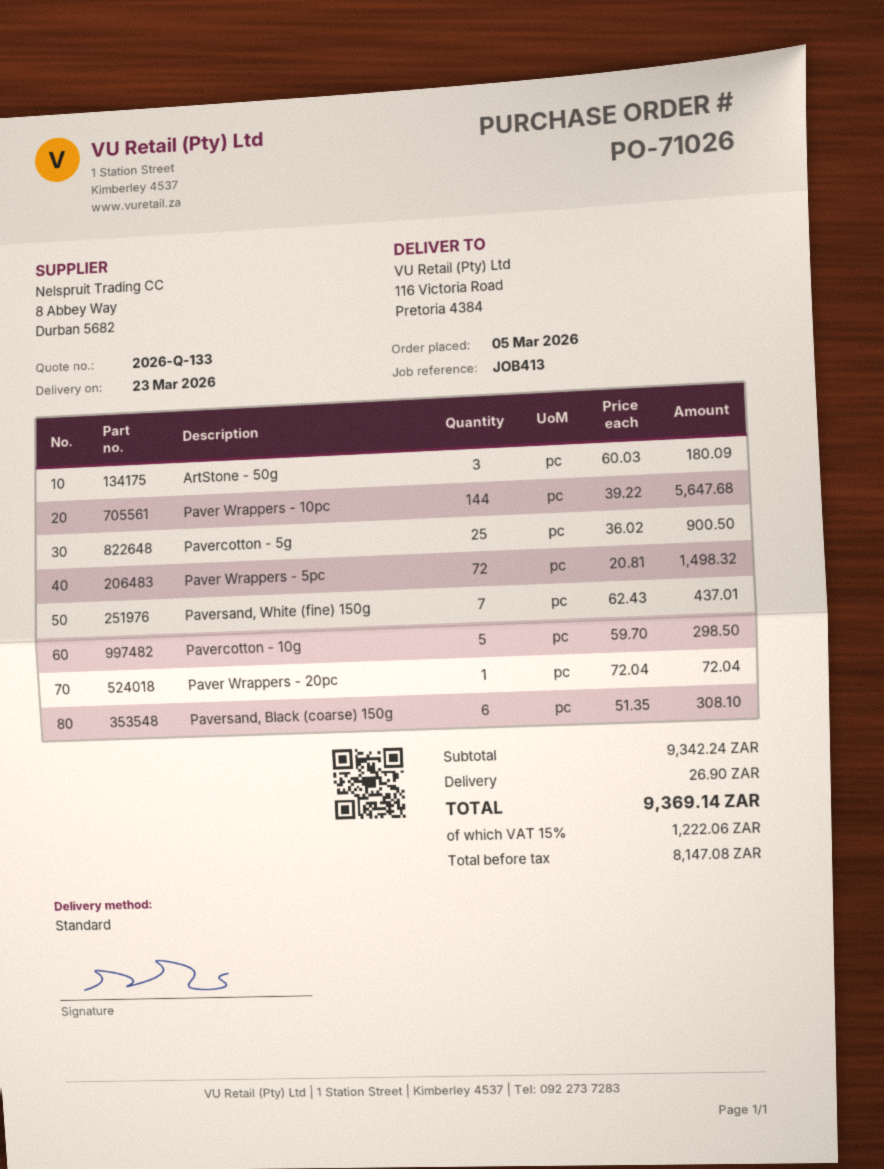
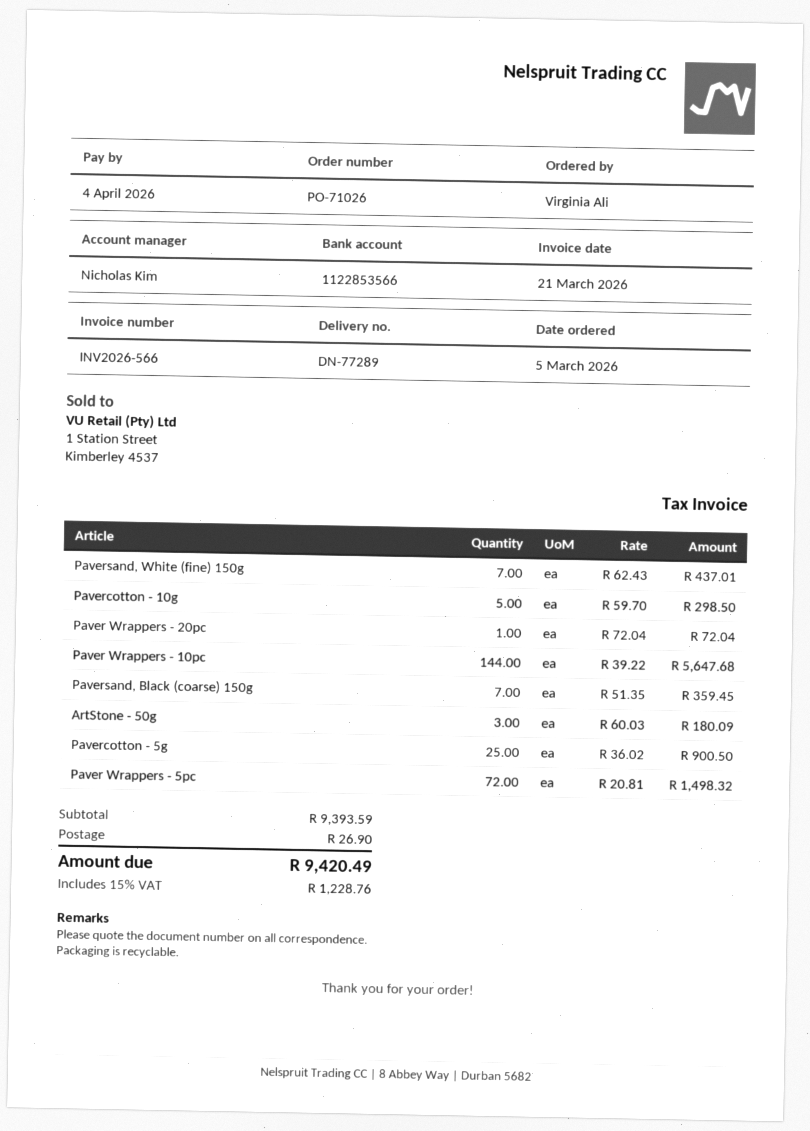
Paversand, Black (coarse) 150g: 6 x 51.35 = 308.10 -> 7 x 51.35 = 359.45
subtotal: 9342.24 -> 9393.59
tax: 15% = 1222.06 -> 15% = 1228.76
total: 9369.14 -> 9420.49

